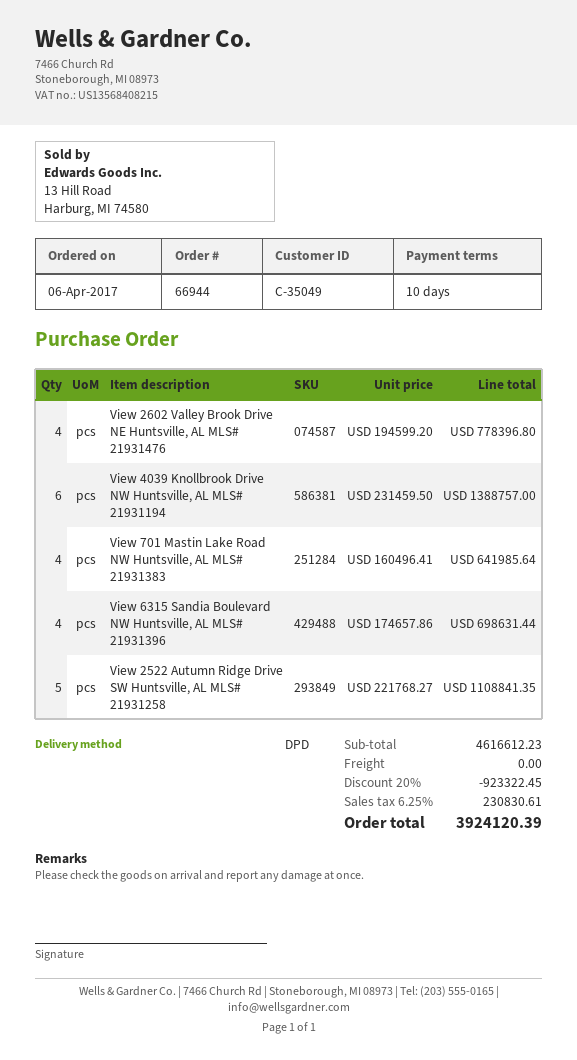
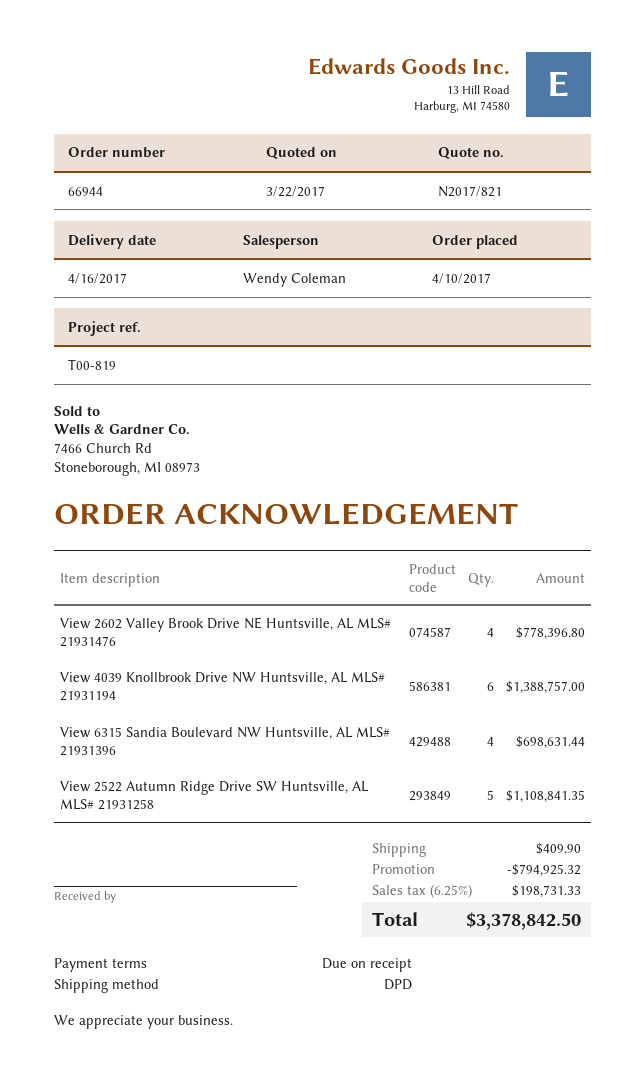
order date: 2017-04-06 -> 2017-04-10
payment terms: 10 days -> on receipt
View 701 Mastin Lake Road NW Huntsville, AL MLS# 21931383: 4 for 641985.64 -> none
discount: 923322.45 -> 794925.32
shipping: 0.00 -> 409.90
tax: 6.25% = 230830.61 -> 6.25% = 198731.33
total: 3924120.39 -> 3378842.50

